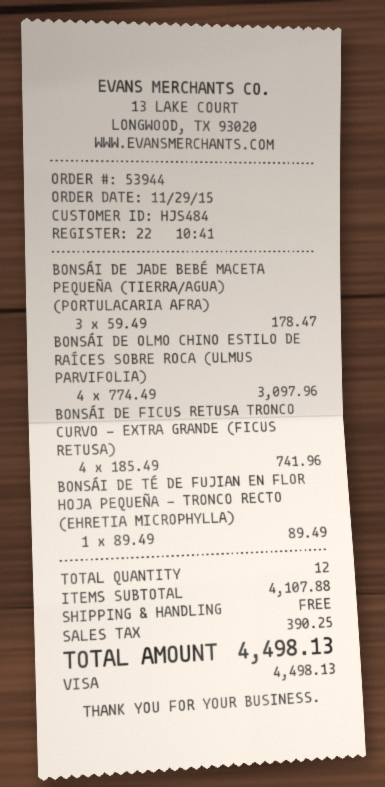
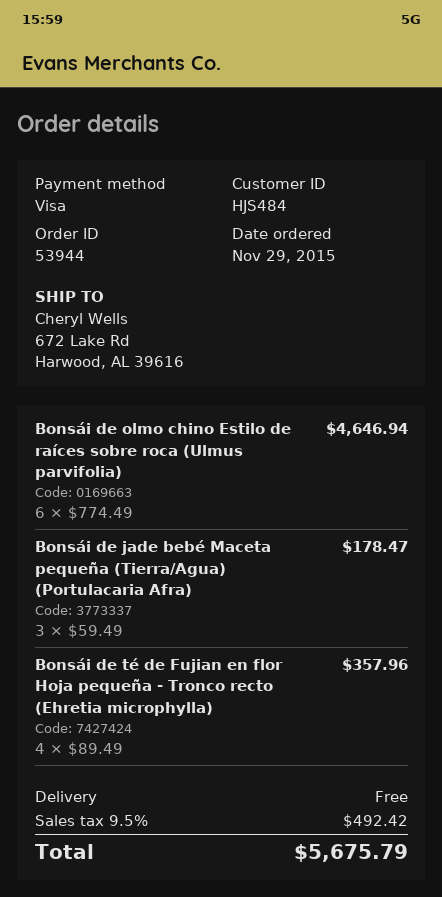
BONSÁI DE OLMO CHINO ESTILO DE RAÍCES SOBRE ROCA (ULMUS PARVIFOLIA): 4 x 774.49 = 3097.96 -> 6 x 774.49 = 4646.94
BONSÁI DE FICUS RETUSA TRONCO CURVO - EXTRA GRANDE (FICUS RETUSA): 4 x 185.49 = 741.96 -> none
BONSÁI DE TÉ DE FUJIAN EN FLOR HOJA PEQUEÑA - TRONCO RECTO (EHRETIA MICROPHYLLA): 1 x 89.49 = 89.49 -> 4 x 89.49 = 357.96
tax: 390.25 -> 492.42
total: 4498.13 -> 5675.79

